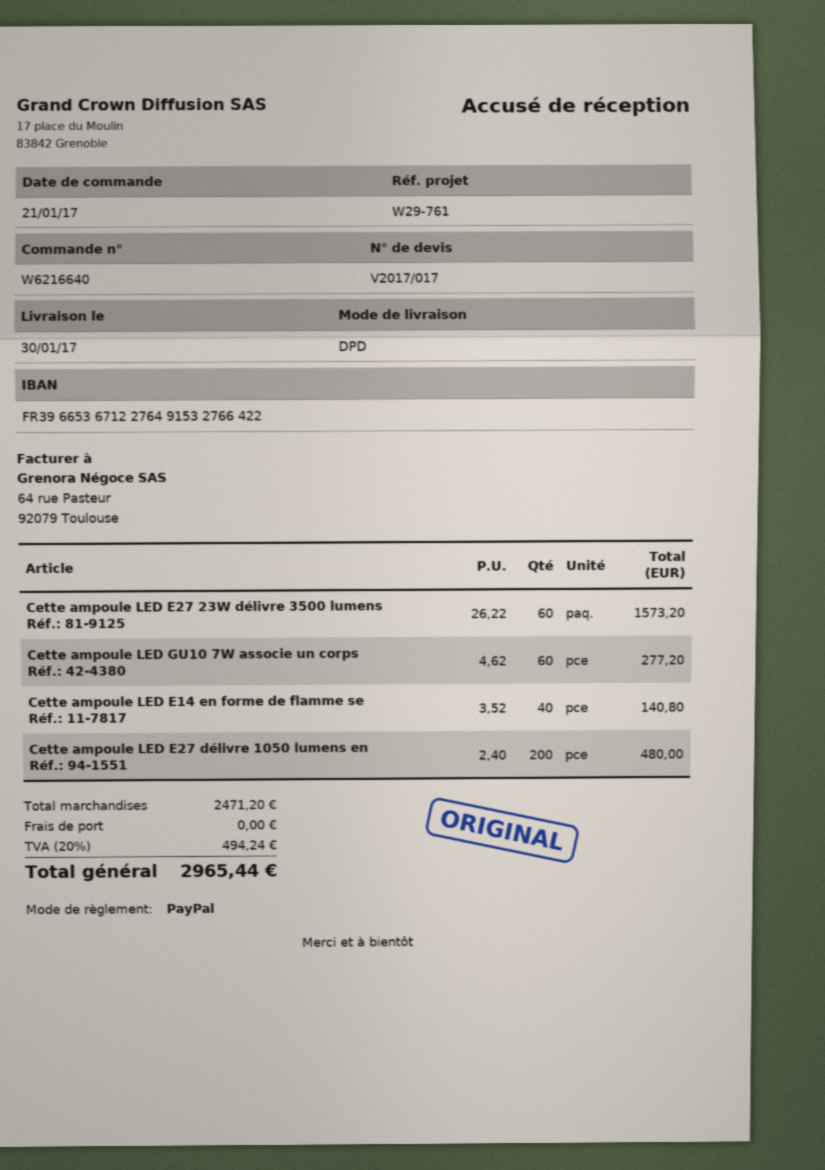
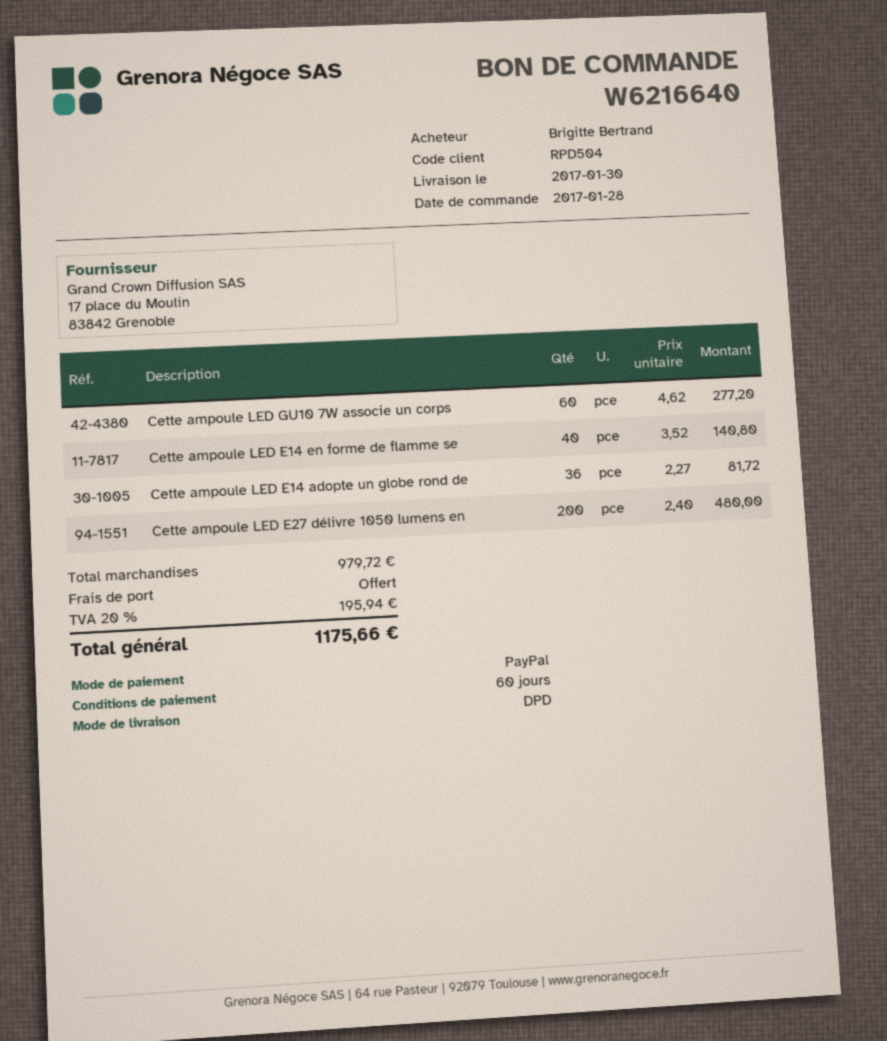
order date: 2017-01-21 -> 2017-01-28
Cette ampoule LED E27 23W délivre 3500 lumens: 60 x 26.22 = 1573.20 -> none
Cette ampoule LED E14 adopte un globe rond de: none -> 36 x 2.27 = 81.72
subtotal: 2471.20 -> 979.72
tax: 20% = 494.24 -> 20% = 195.94
total: 2965.44 -> 1175.66

